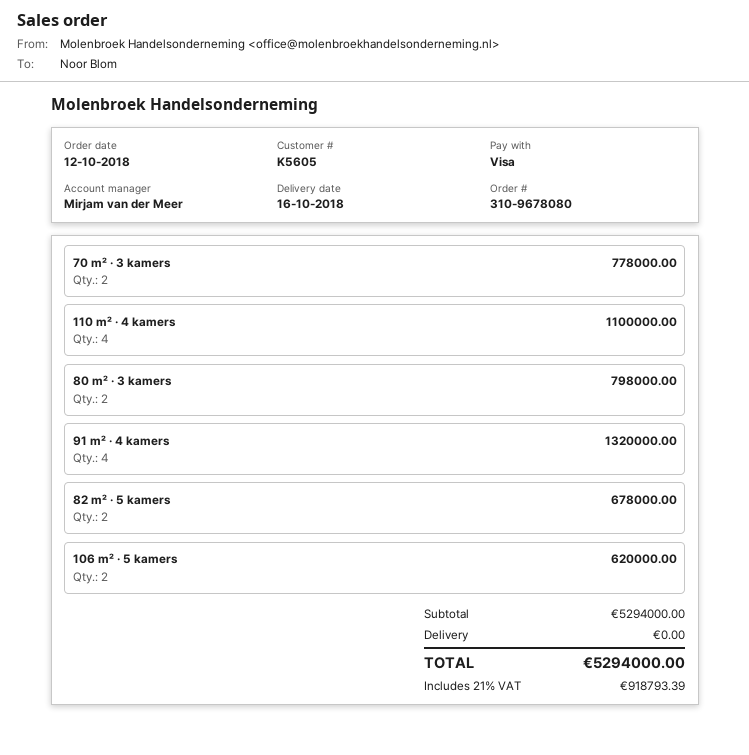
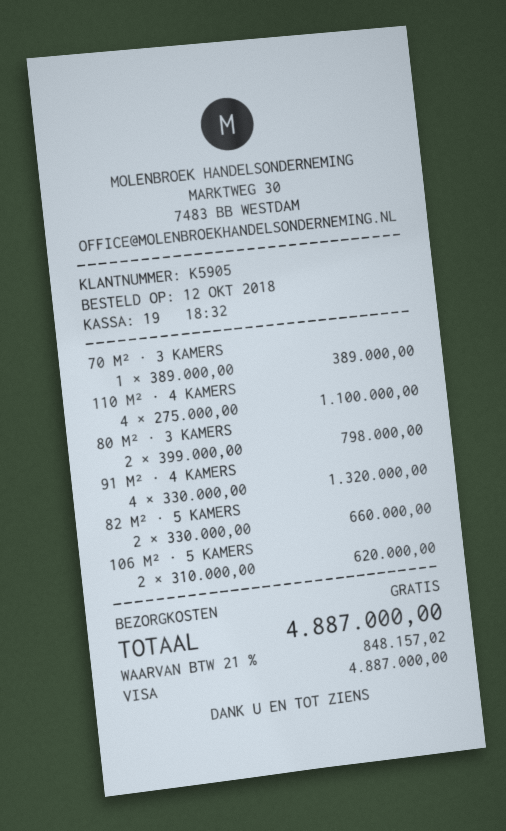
customer number: K5605 -> K5905
70 m² · 3 kamers: 2 for 778000.00 -> 1 for 389000.00
82 m² · 5 kamers: 2 for 678000.00 -> 2 for 660000.00
tax: 21% = 918793.39 -> 21% = 848157.02
total: 5294000.00 -> 4887000.00

